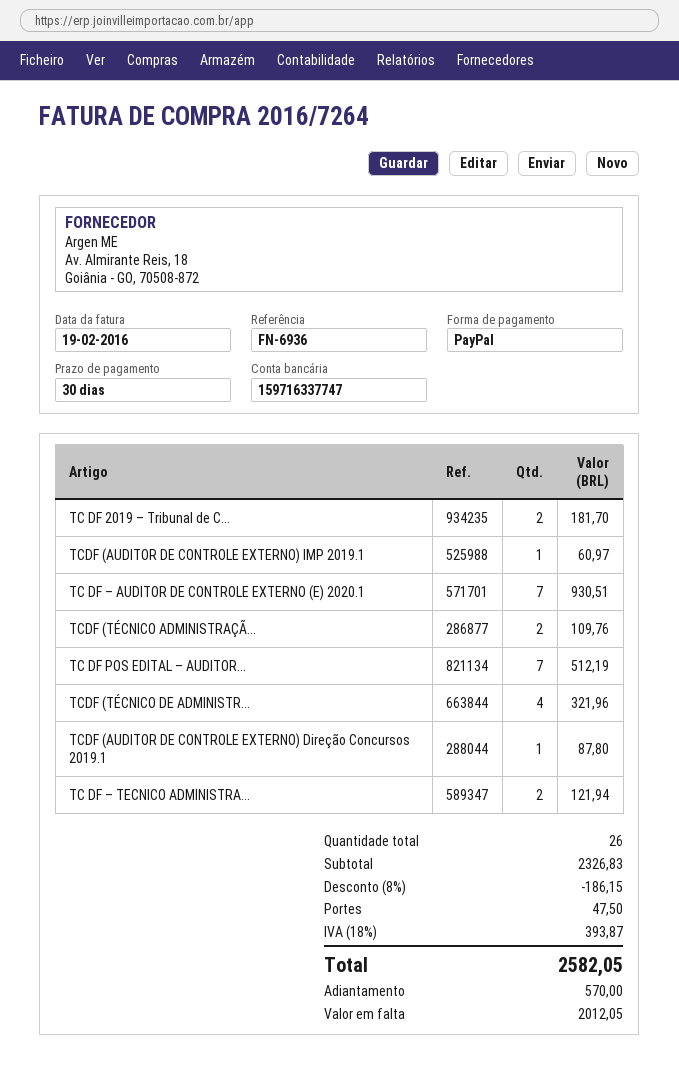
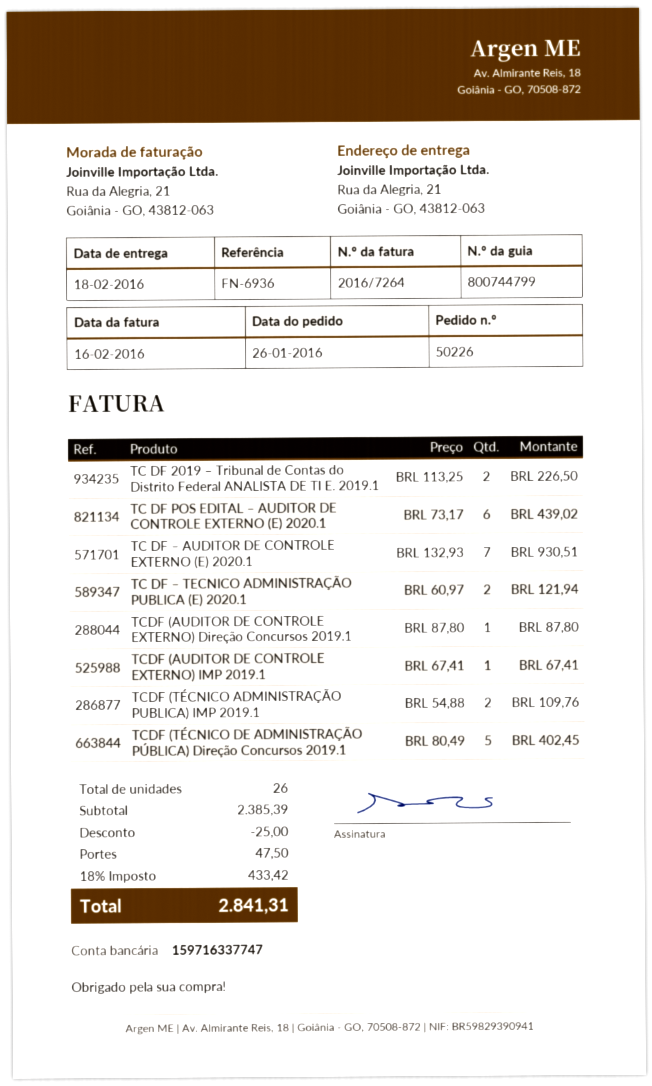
invoice date: 2016-02-19 -> 2016-02-16
TC DF 2019 – Tribunal de C...: 2 for 181.70 -> 2 for 226.50
TCDF (AUDITOR DE CONTROLE EXTERNO) IMP 2019.1: 1 for 60.97 -> 1 for 67.41
TC DF POS EDITAL – AUDITOR...: 7 for 512.19 -> 6 for 439.02
TCDF (TÉCNICO DE ADMINISTR...: 4 for 321.96 -> 5 for 402.45
subtotal: 2326.83 -> 2385.39
discount: 186.15 -> 25.00
tax: 18% = 393.87 -> 18% = 433.42
total: 2582.05 -> 2841.31

